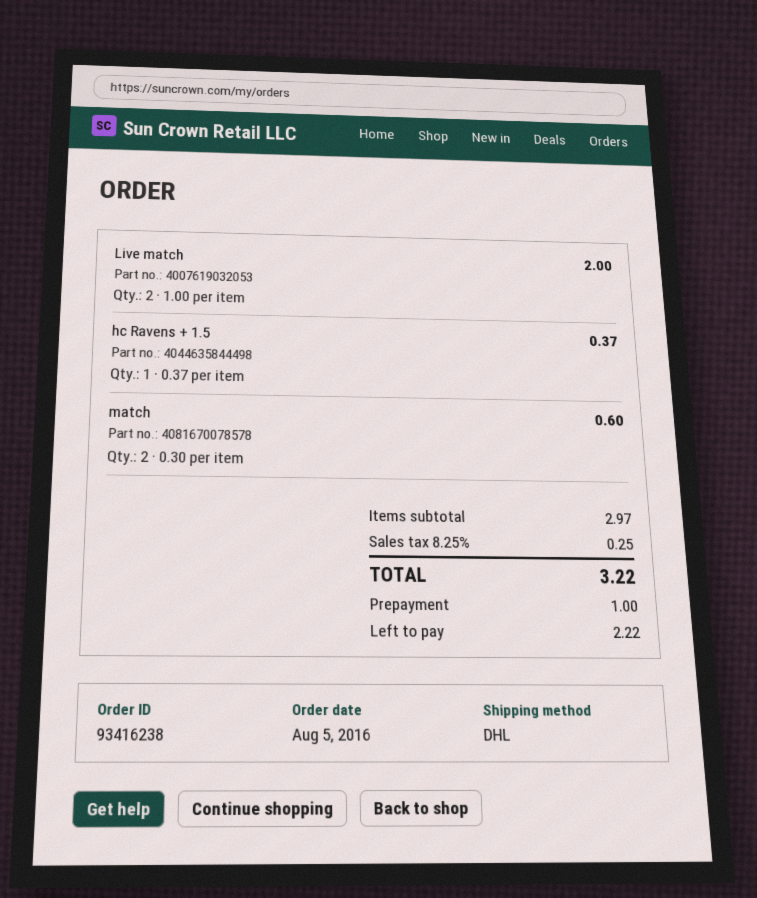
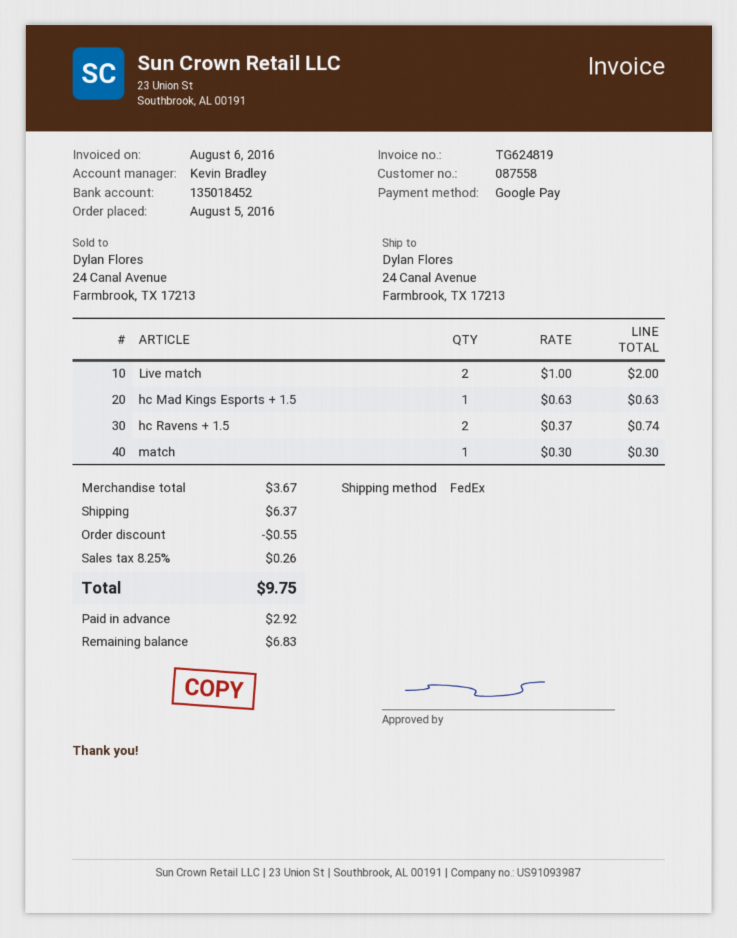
shipping method: DHL -> FedEx
hc Ravens + 1.5: 1 x 0.37 = 0.37 -> 2 x 0.37 = 0.74
match: 2 x 0.30 = 0.60 -> 1 x 0.30 = 0.30
hc Mad Kings Esports + 1.5: none -> 1 x 0.63 = 0.63
subtotal: 2.97 -> 3.67
discount: none -> 0.55
shipping: none -> 6.37
tax: 8.25% = 0.25 -> 8.25% = 0.26
total: 3.22 -> 9.75
deposit: 1.00 -> 2.92
balance: 2.22 -> 6.83

